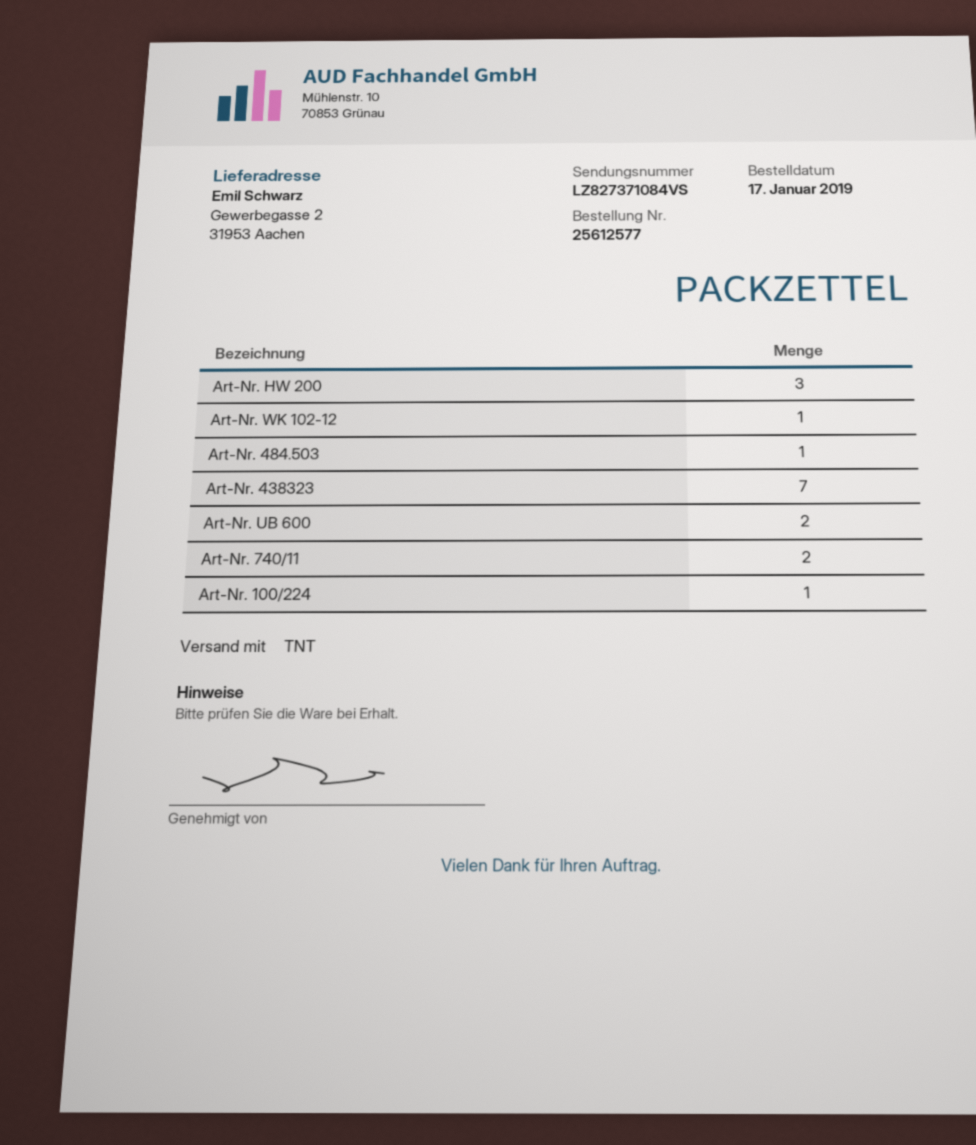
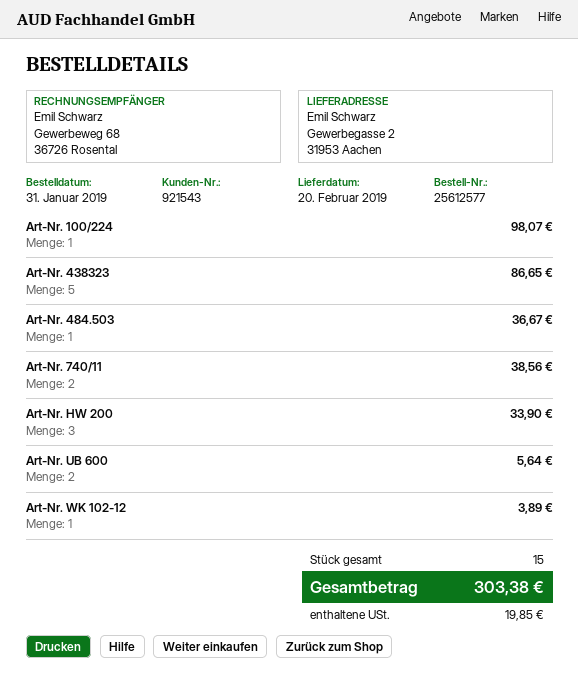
order date: 2019-01-17 -> 2019-01-31
Art-Nr. 438323: 7 -> 5

